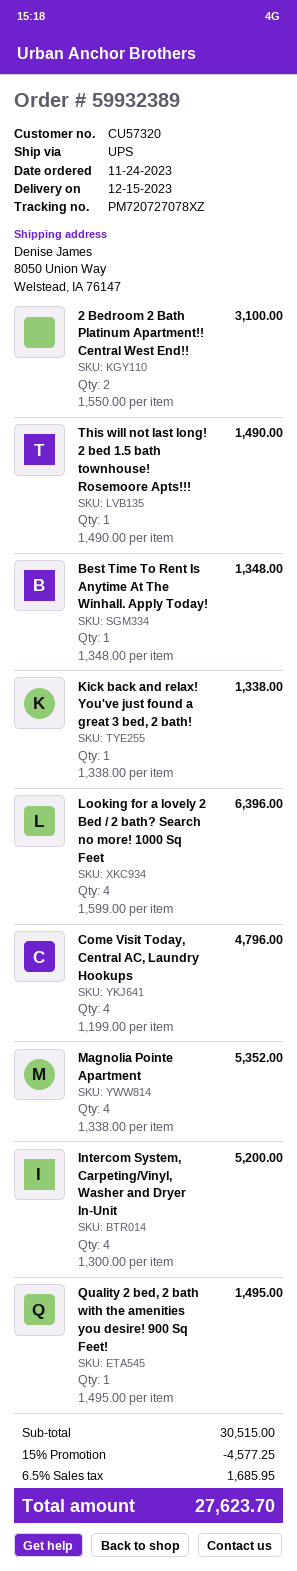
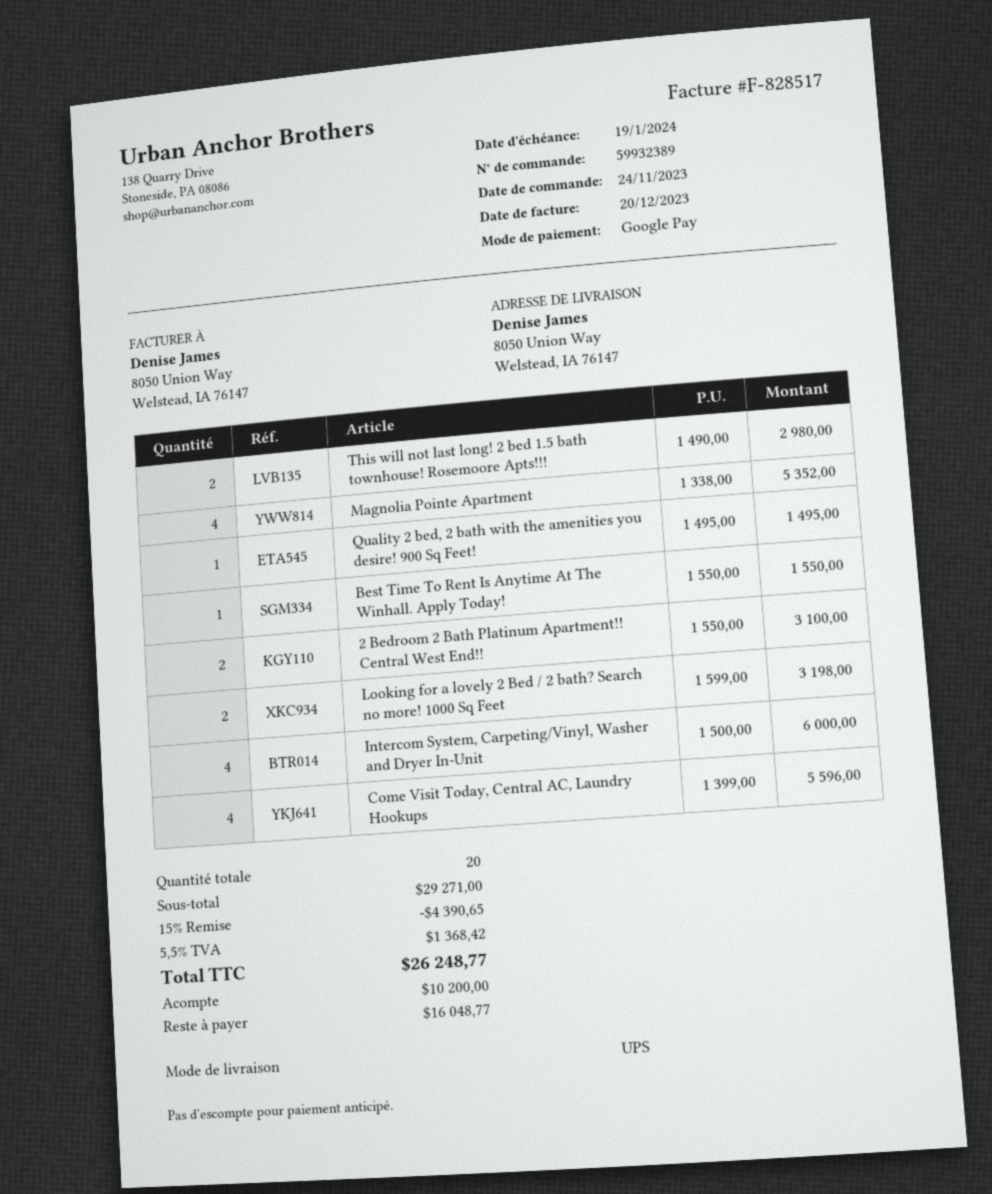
This will not last long! 2 bed 1.5 bath townhouse! Rosemoore Apts!!!: 1 x 1490.00 = 1490.00 -> 2 x 1490.00 = 2980.00
Best Time To Rent Is Anytime At The Winhall. Apply Today!: 1 x 1348.00 = 1348.00 -> 1 x 1550.00 = 1550.00
Kick back and relax! You've just found a great 3 bed, 2 bath!: 1 x 1338.00 = 1338.00 -> none
Looking for a lovely 2 Bed / 2 bath? Search no more! 1000 Sq Feet: 4 x 1599.00 = 6396.00 -> 2 x 1599.00 = 3198.00
Come Visit Today, Central AC, Laundry Hookups: 4 x 1199.00 = 4796.00 -> 4 x 1399.00 = 5596.00
Intercom System, Carpeting/Vinyl, Washer and Dryer In-Unit: 4 x 1300.00 = 5200.00 -> 4 x 1500.00 = 6000.00
subtotal: 30515.00 -> 29271.00
discount: 15% = 4577.25 -> 15% = 4390.65
tax: 6.5% = 1685.95 -> 5.5% = 1368.42
total: 27623.70 -> 26248.77

